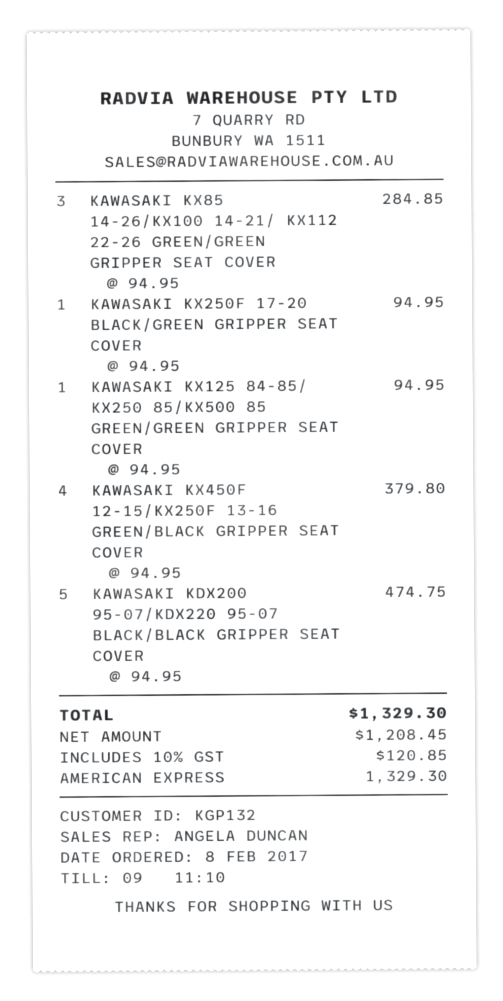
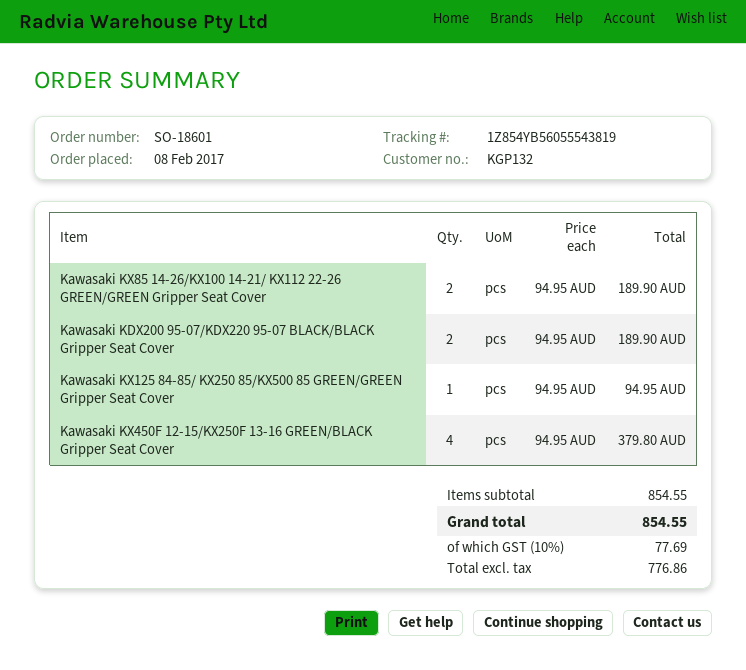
KAWASAKI KX85 14-26/KX100 14-21/ KX112 22-26 GREEN/GREEN GRIPPER SEAT COVER: 3 x 94.95 = 284.85 -> 2 x 94.95 = 189.90
KAWASAKI KX250F 17-20 BLACK/GREEN GRIPPER SEAT COVER: 1 x 94.95 = 94.95 -> none
KAWASAKI KDX200 95-07/KDX220 95-07 BLACK/BLACK GRIPPER SEAT COVER: 5 x 94.95 = 474.75 -> 2 x 94.95 = 189.90
net: 1208.45 -> 776.86
tax: 10% = 120.85 -> 10% = 77.69
total: 1329.30 -> 854.55

